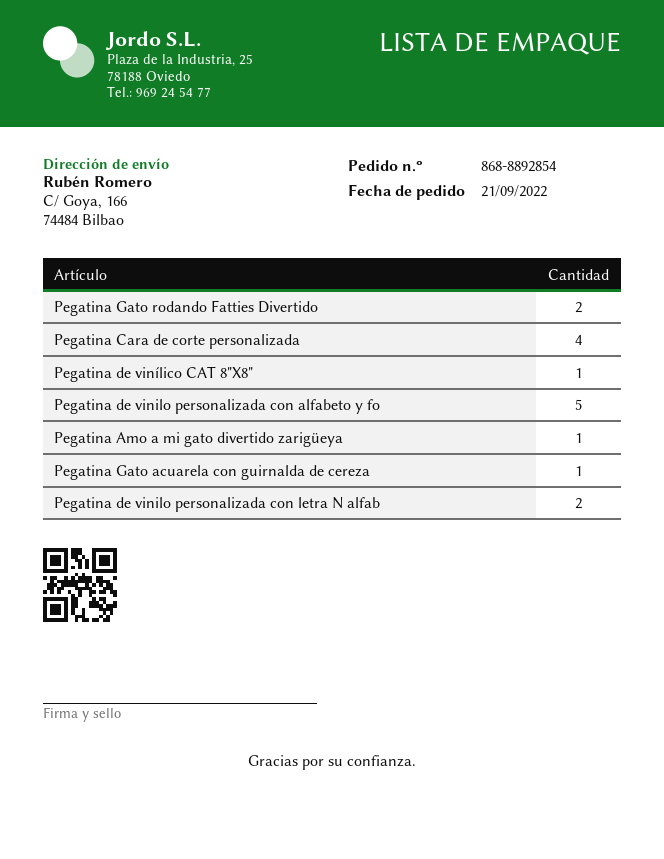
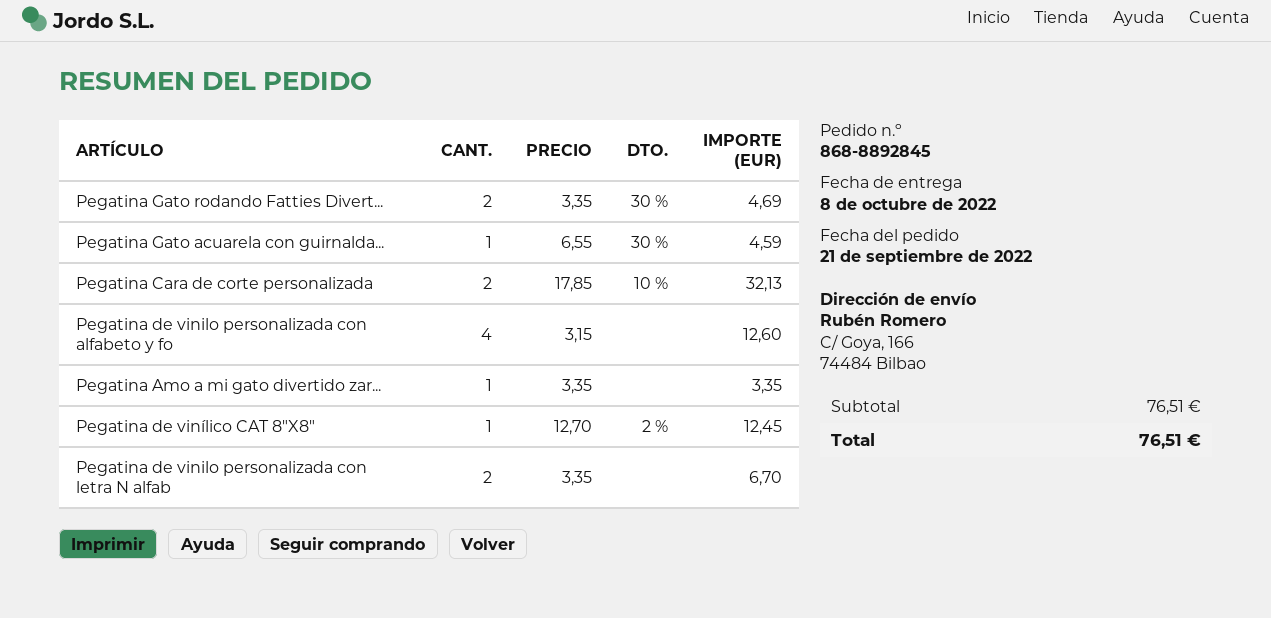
order number: 868-8892854 -> 868-8892845
Pegatina Cara de corte personalizada: 4 -> 2
Pegatina de vinilo personalizada con alfabeto y fo: 5 -> 4

